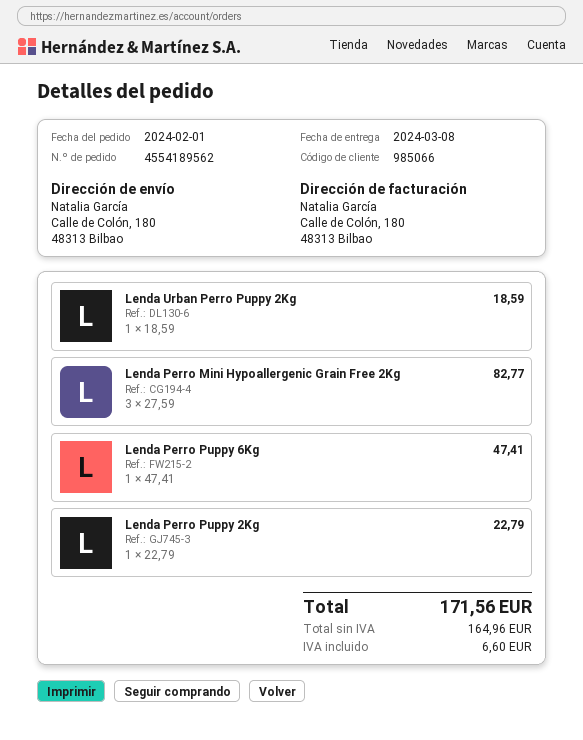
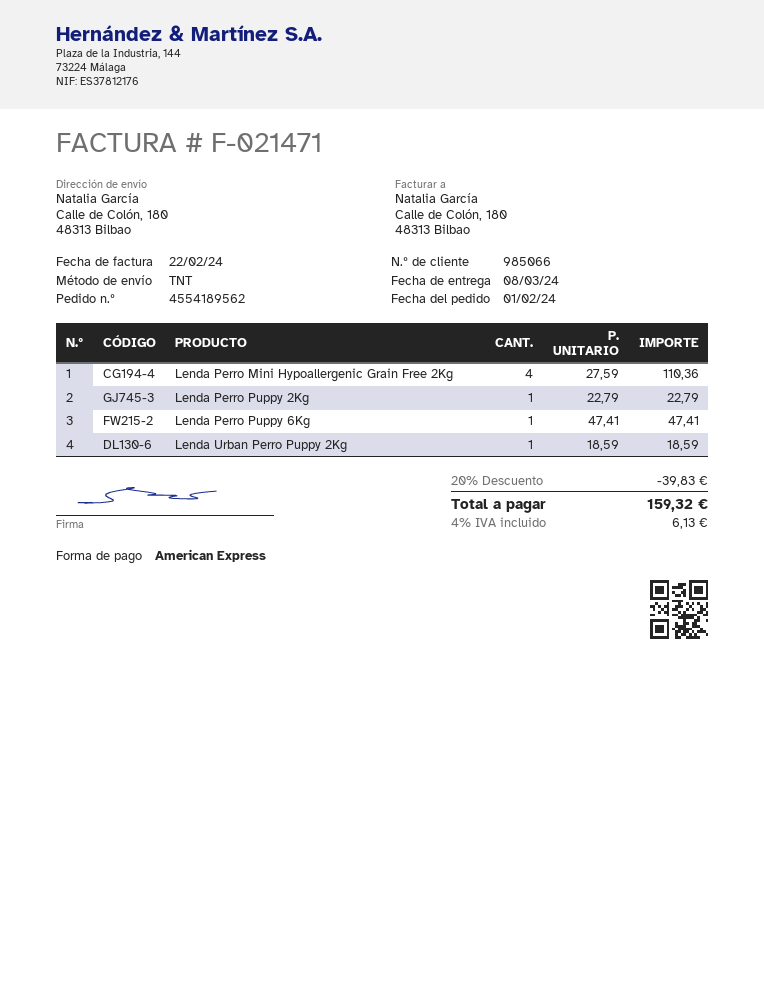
Lenda Perro Mini Hypoallergenic Grain Free 2Kg: 3 x 27.59 = 82.77 -> 4 x 27.59 = 110.36
discount: none -> 20% = 39.83
tax: 6.60 -> 6.13
total: 171.56 -> 159.32

